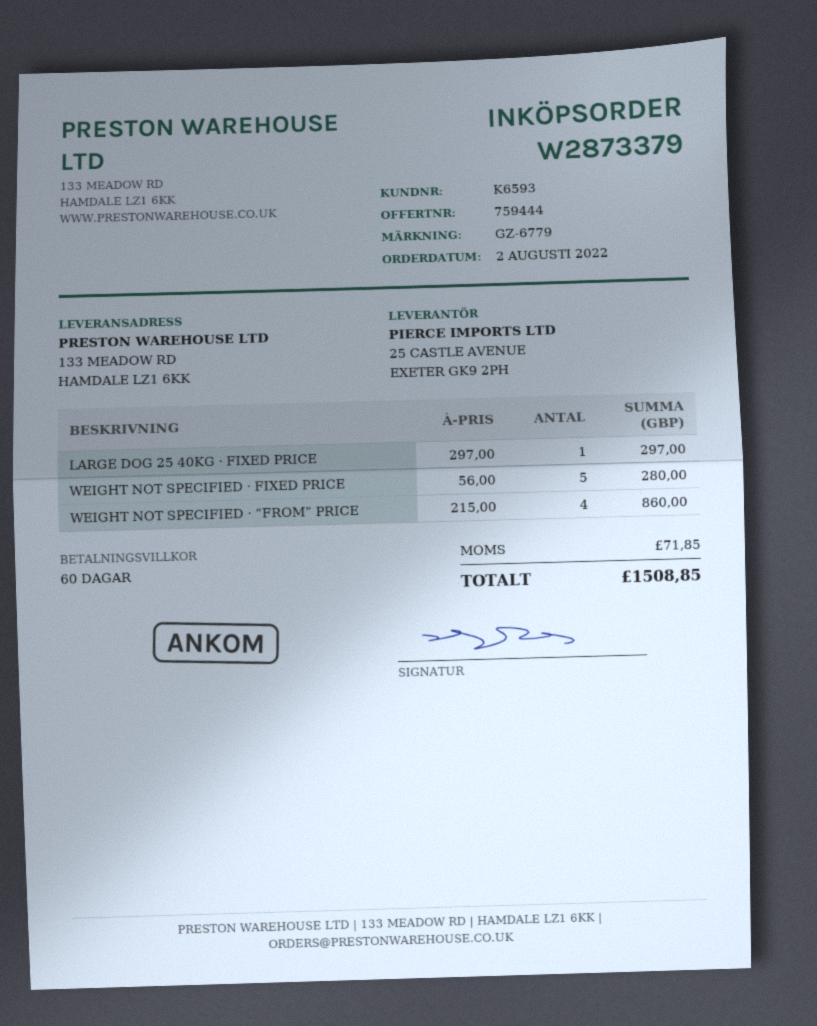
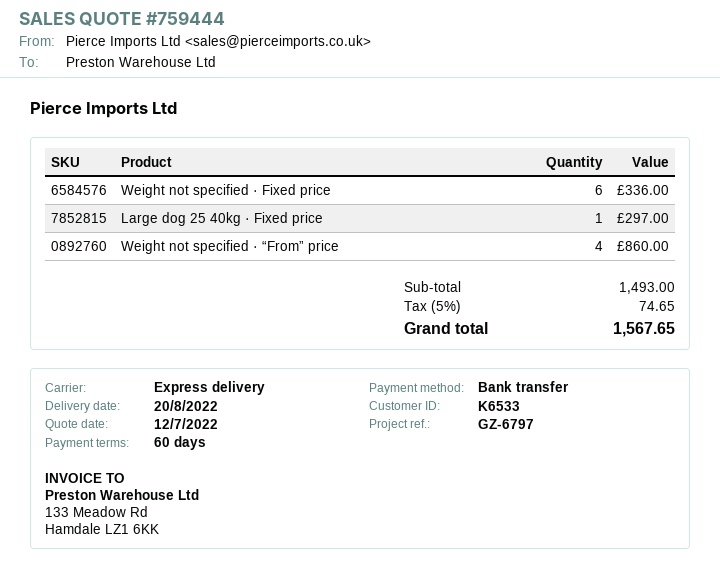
customer number: K6593 -> K6533
reference: GZ-6779 -> GZ-6797
WEIGHT NOT SPECIFIED · FIXED PRICE: 5 for 280.00 -> 6 for 336.00
tax: 71.85 -> 74.65
total: 1508.85 -> 1567.65

